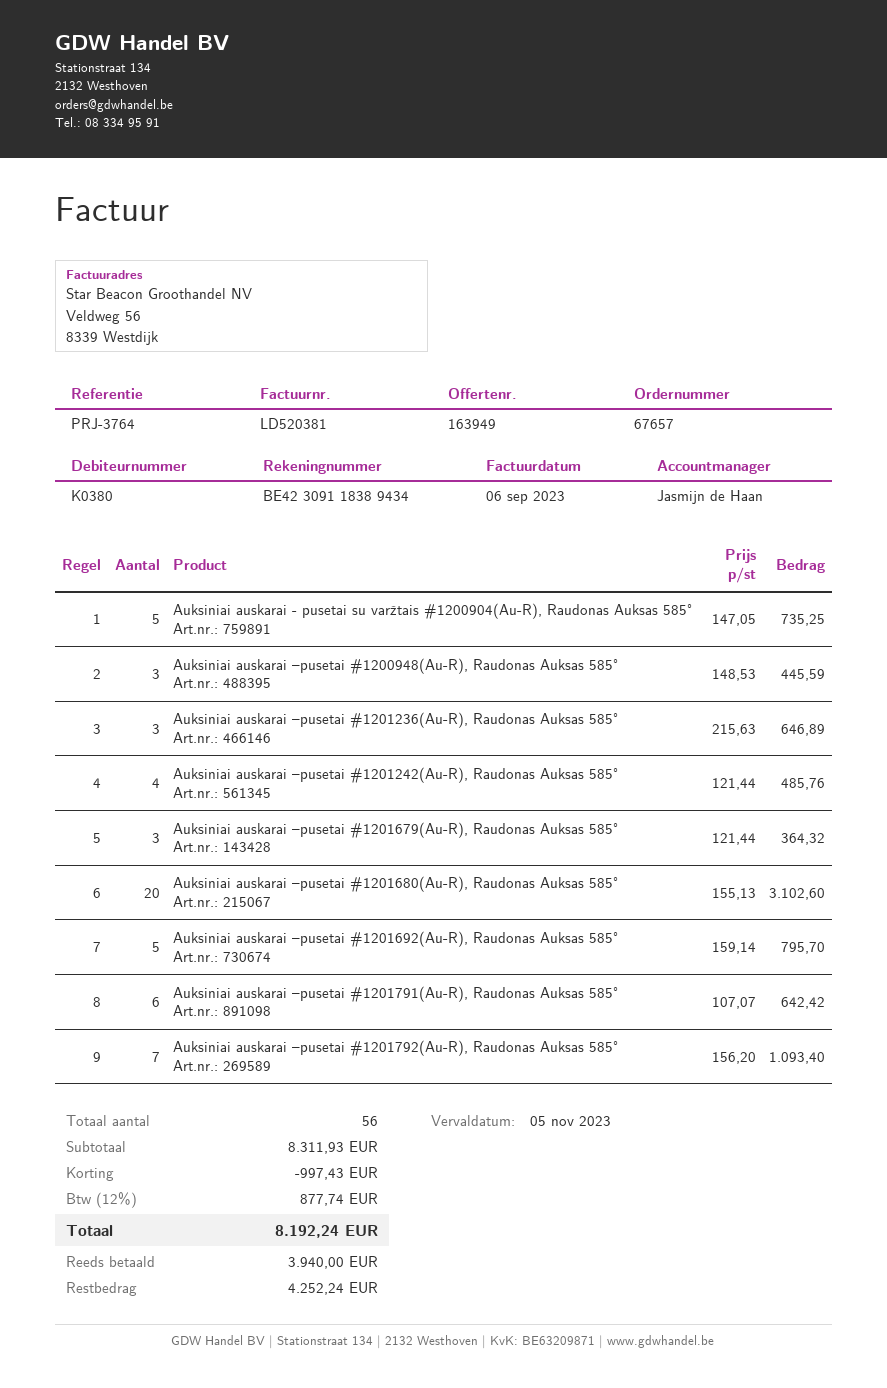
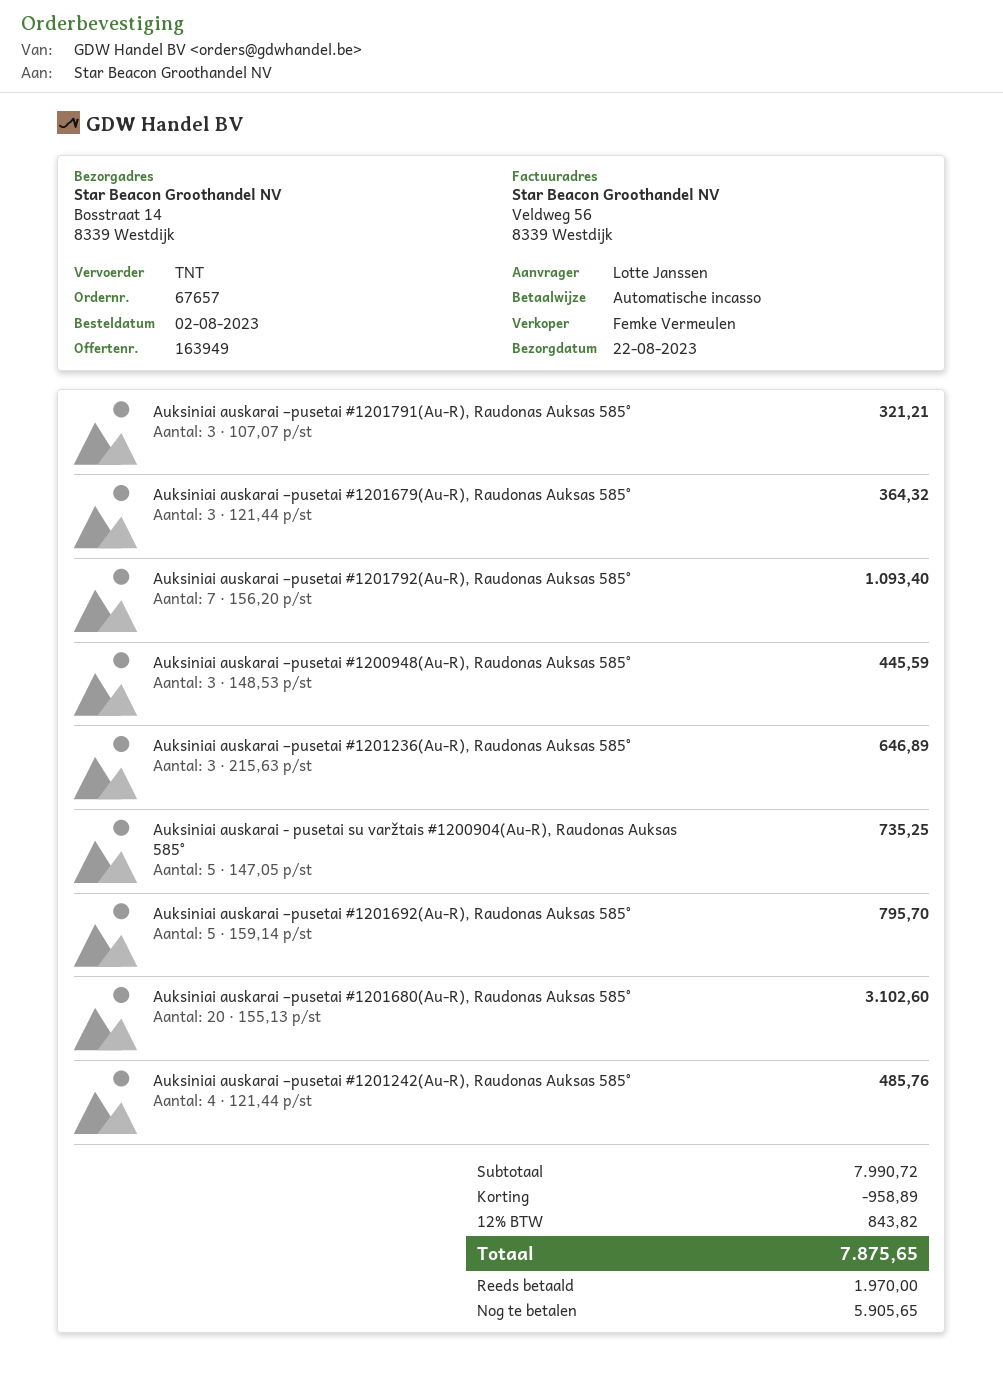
sales rep: Jasmijn de Haan -> Femke Vermeulen
Auksiniai auskarai –pusetai #1201791(Au-R), Raudonas Auksas 585°: 6 x 107.07 = 642.42 -> 3 x 107.07 = 321.21
subtotal: 8311.93 -> 7990.72
discount: 997.43 -> 958.89
tax: 12% = 877.74 -> 12% = 843.82
total: 8192.24 -> 7875.65
deposit: 3940.00 -> 1970.00
balance: 4252.24 -> 5905.65

